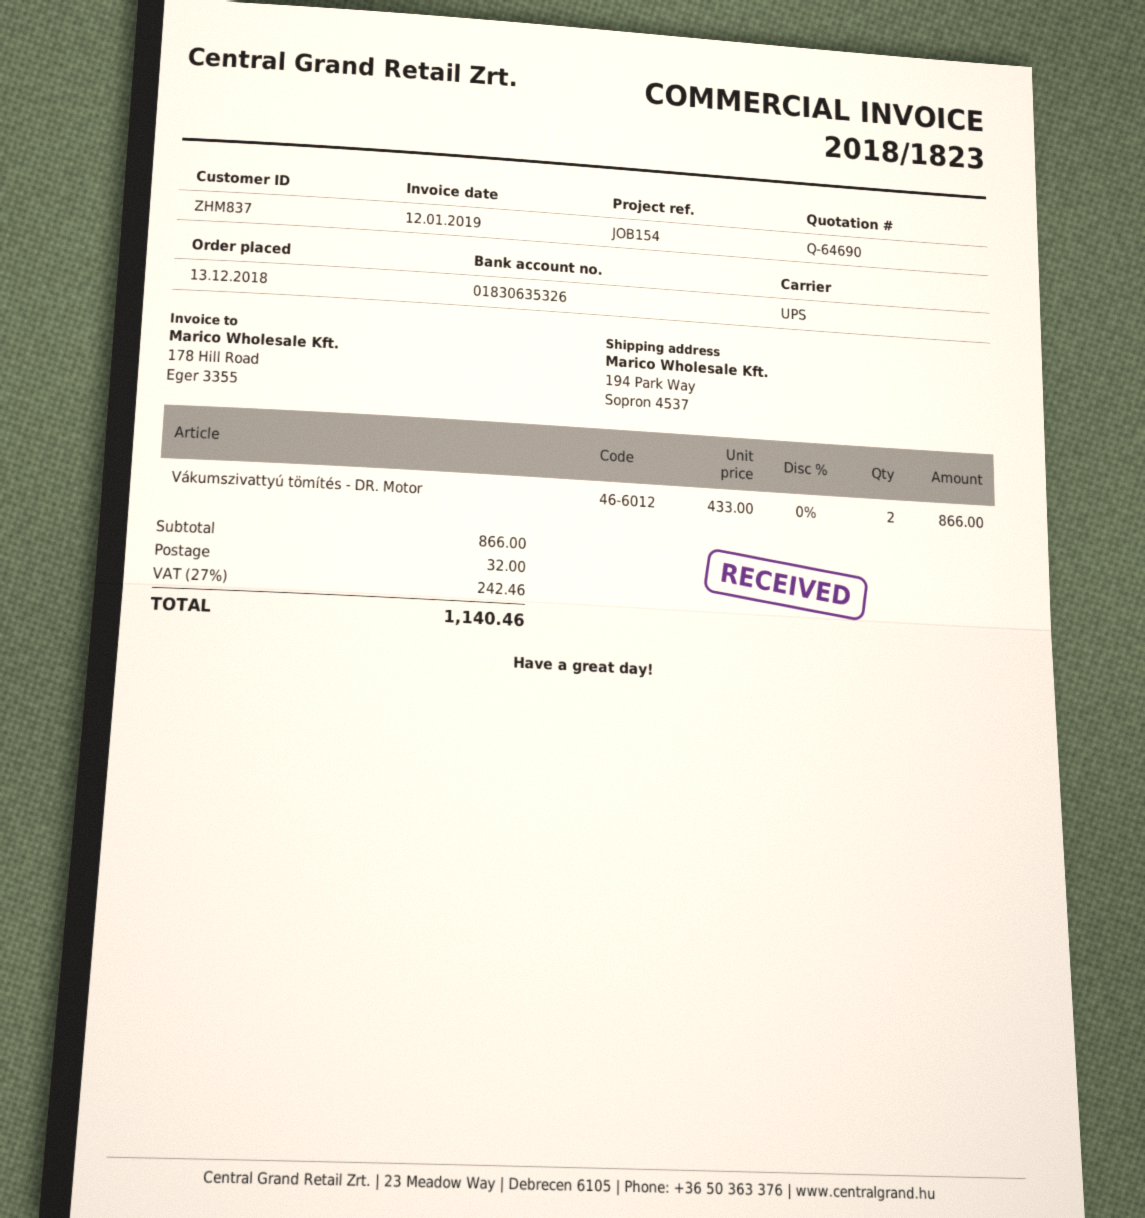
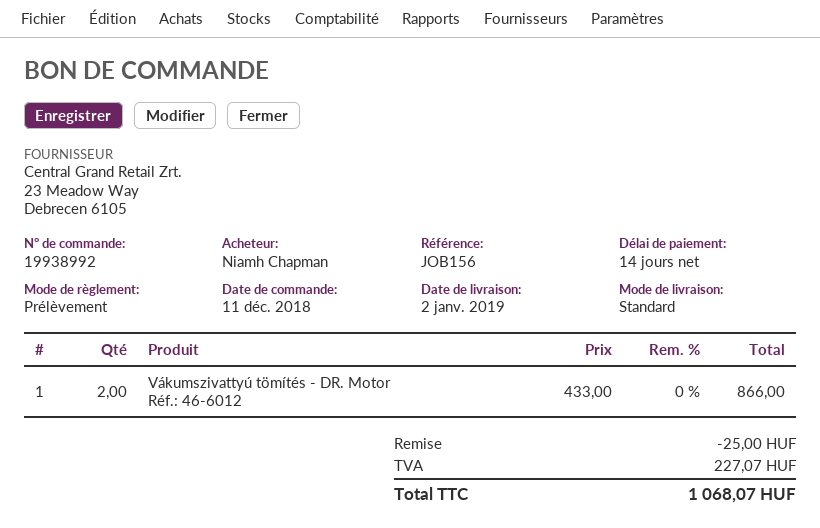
order date: 2018-12-13 -> 2018-12-11
reference: JOB154 -> JOB156
shipping method: UPS -> standard
discount: none -> 25.00
shipping: 32.00 -> none
tax: 242.46 -> 227.07
total: 1140.46 -> 1068.07

